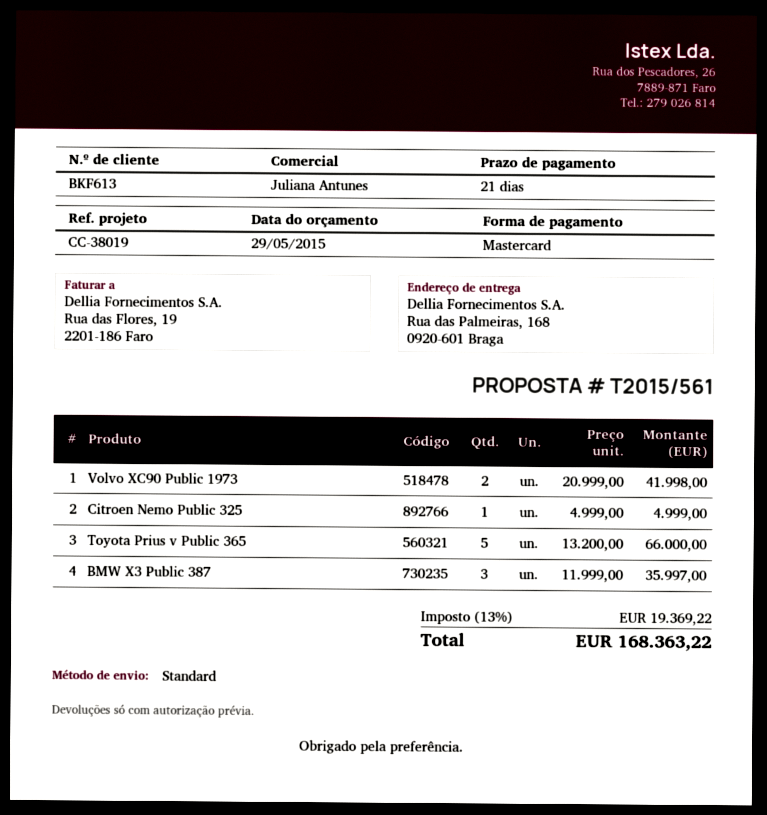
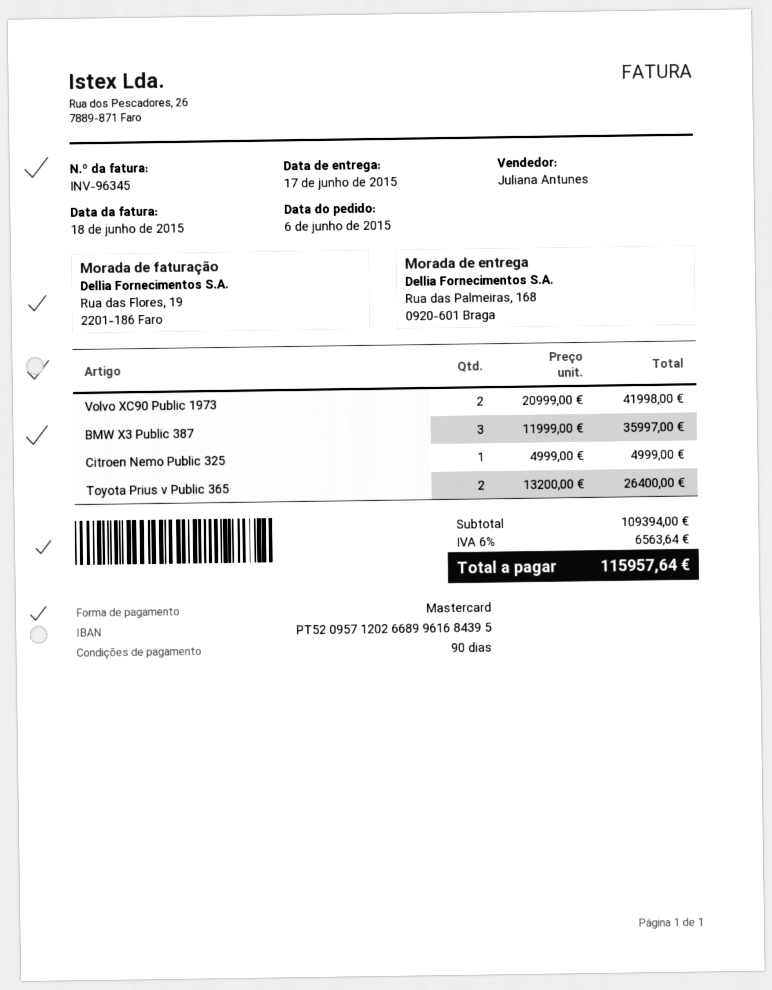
payment terms: 21 days -> 90 days
Toyota Prius v Public 365: 5 x 13200.00 = 66000.00 -> 2 x 13200.00 = 26400.00
tax: 13% = 19369.22 -> 6% = 6563.64
total: 168363.22 -> 115957.64

